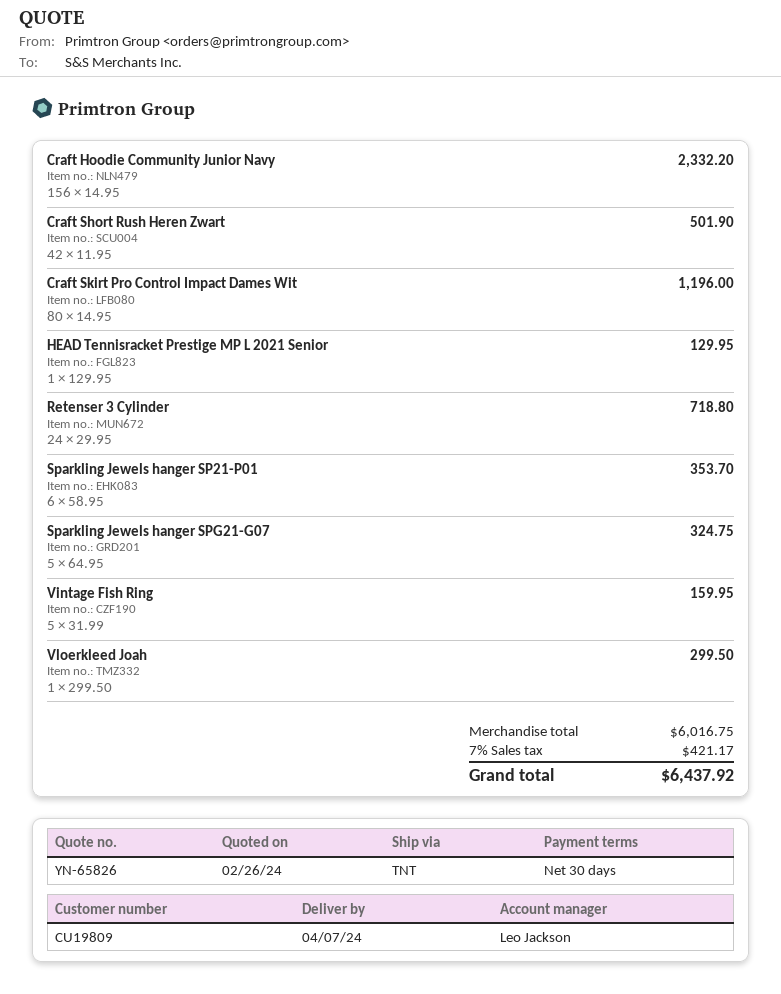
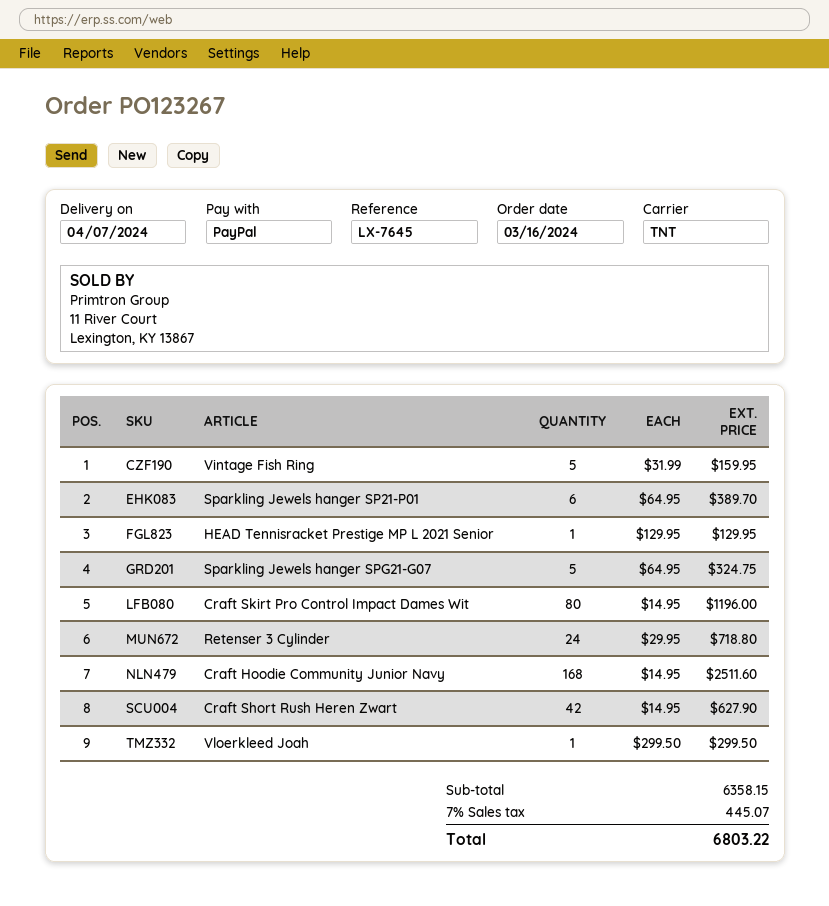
Craft Hoodie Community Junior Navy: 156 x 14.95 = 2332.20 -> 168 x 14.95 = 2511.60
Craft Short Rush Heren Zwart: 42 x 11.95 = 501.90 -> 42 x 14.95 = 627.90
Sparkling Jewels hanger SP21-P01: 6 x 58.95 = 353.70 -> 6 x 64.95 = 389.70
subtotal: 6016.75 -> 6358.15
tax: 7% = 421.17 -> 7% = 445.07
total: 6437.92 -> 6803.22

